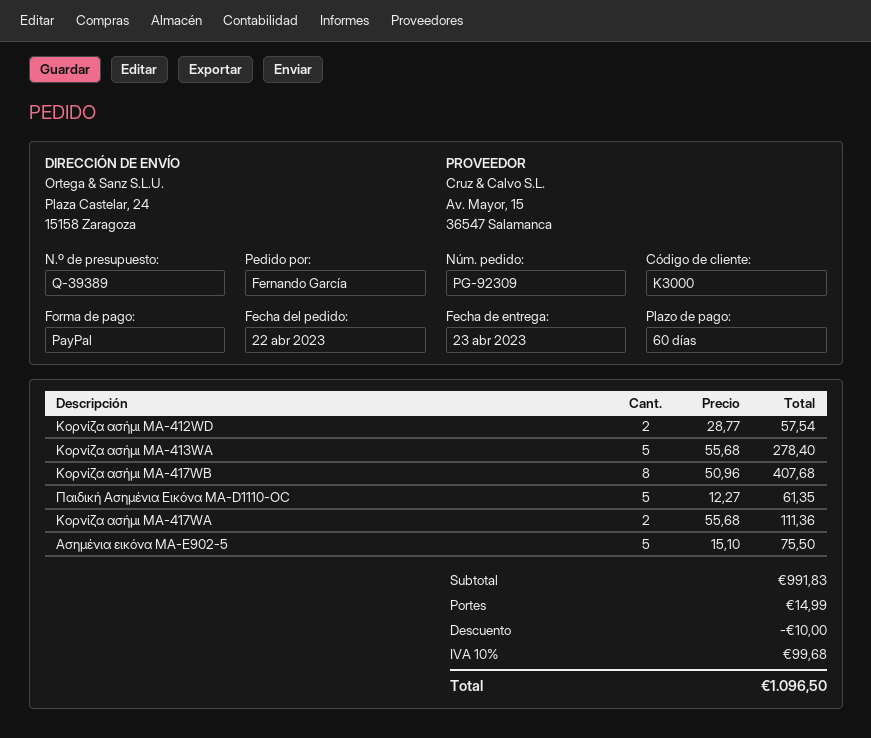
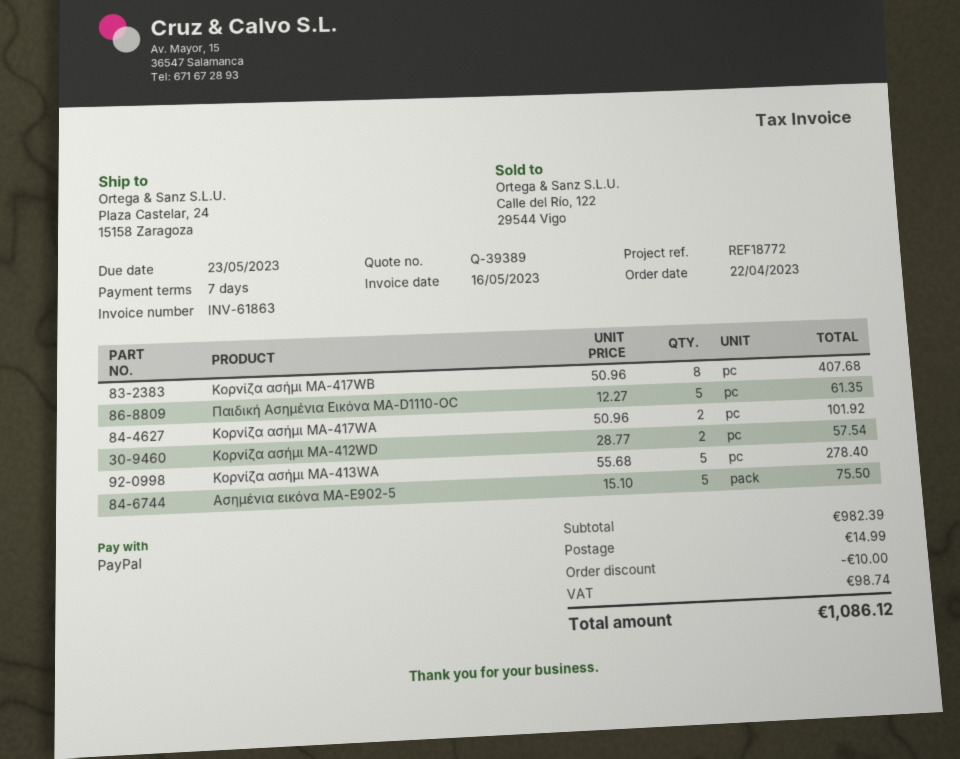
payment terms: 60 days -> 7 days
Κορνίζα ασήμι MA-417WA: 2 x 55.68 = 111.36 -> 2 x 50.96 = 101.92
subtotal: 991.83 -> 982.39
tax: 99.68 -> 98.74
total: 1096.50 -> 1086.12

